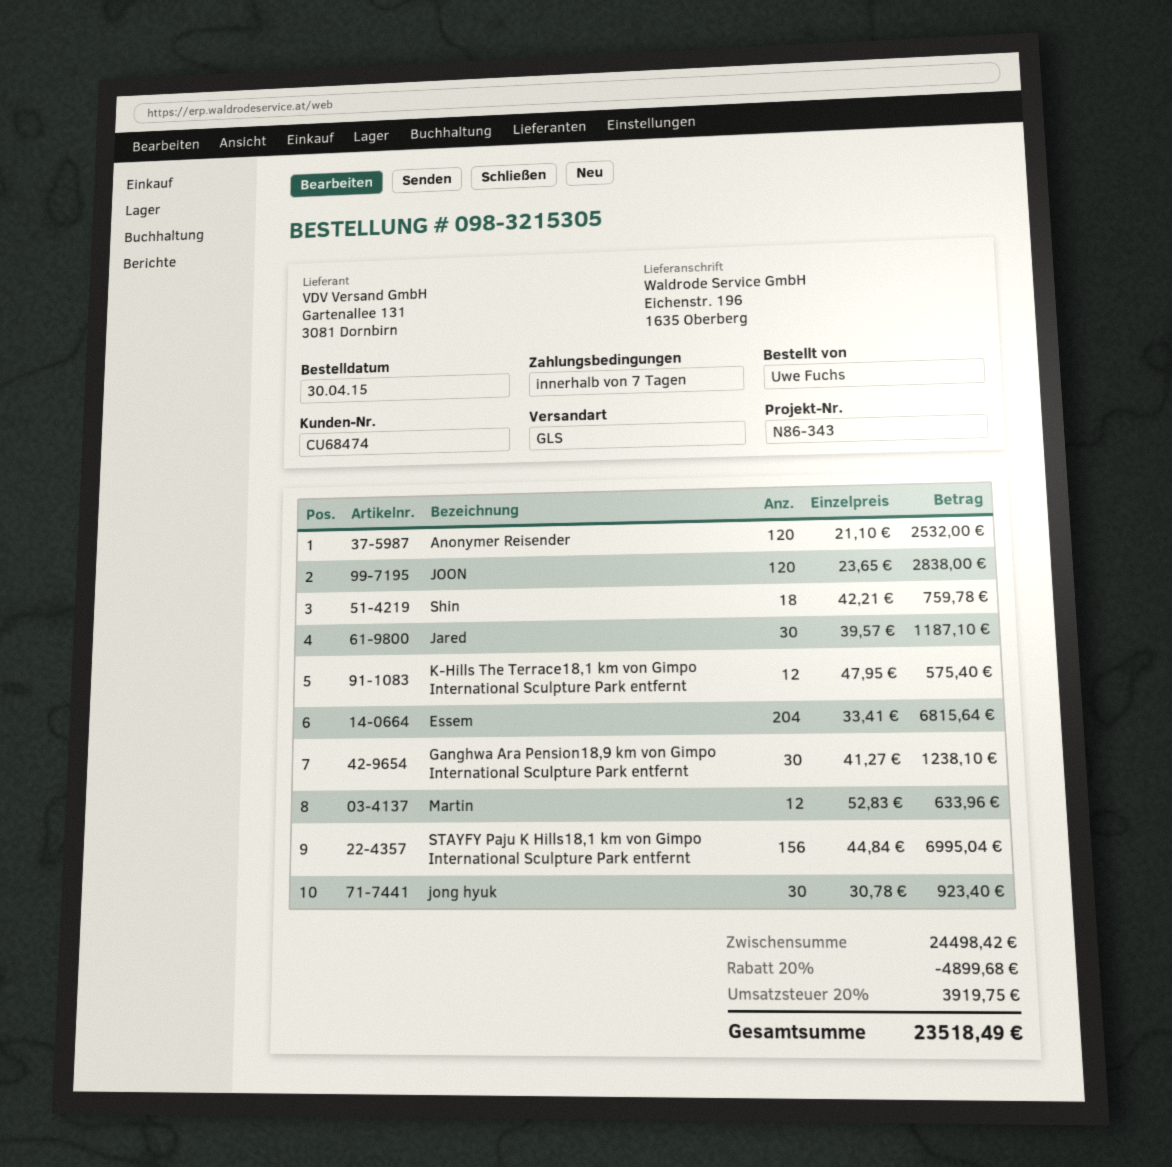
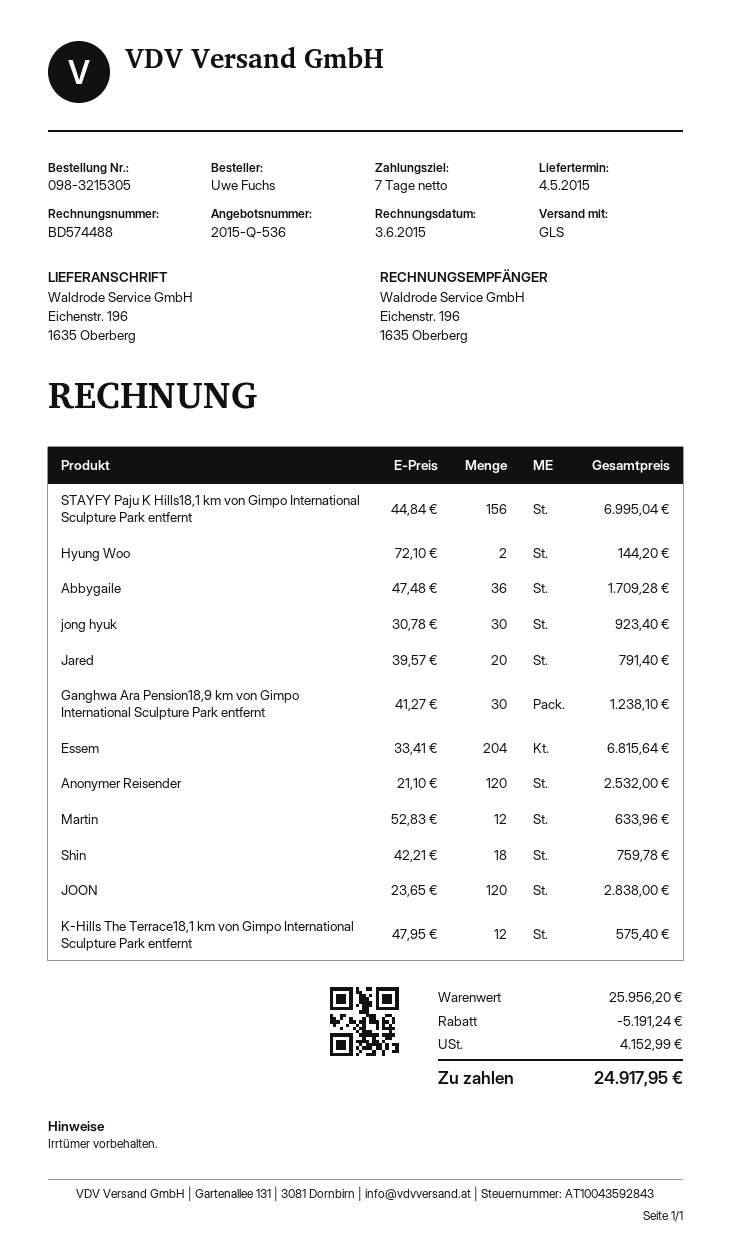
Jared: 30 x 39.57 = 1187.10 -> 20 x 39.57 = 791.40
Hyung Woo: none -> 2 x 72.10 = 144.20
Abbygaile: none -> 36 x 47.48 = 1709.28
subtotal: 24498.42 -> 25956.20
discount: 4899.68 -> 5191.24
tax: 3919.75 -> 4152.99
total: 23518.49 -> 24917.95

